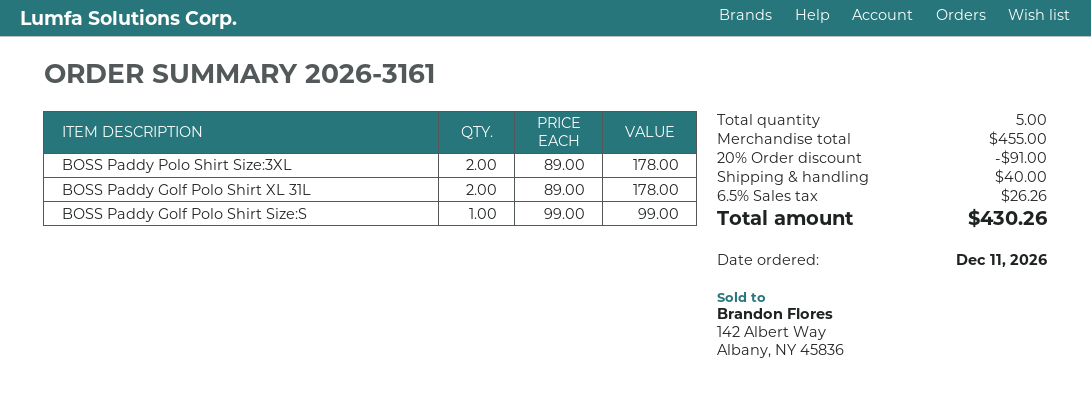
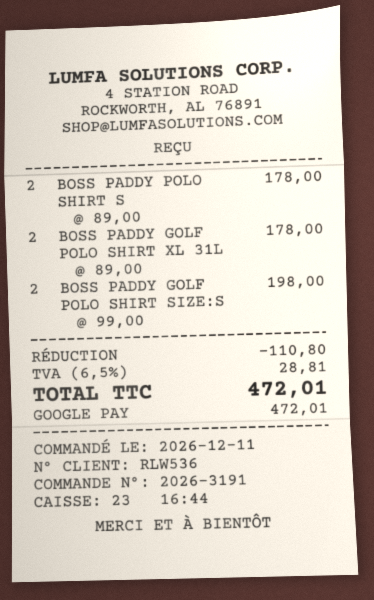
order number: 2026-3161 -> 2026-3191
BOSS Paddy Golf Polo Shirt Size:S: 1 x 99.00 = 99.00 -> 2 x 99.00 = 198.00
discount: 91.00 -> 110.80
shipping: 40.00 -> none
tax: 6.5% = 26.26 -> 6.5% = 28.81
total: 430.26 -> 472.01

